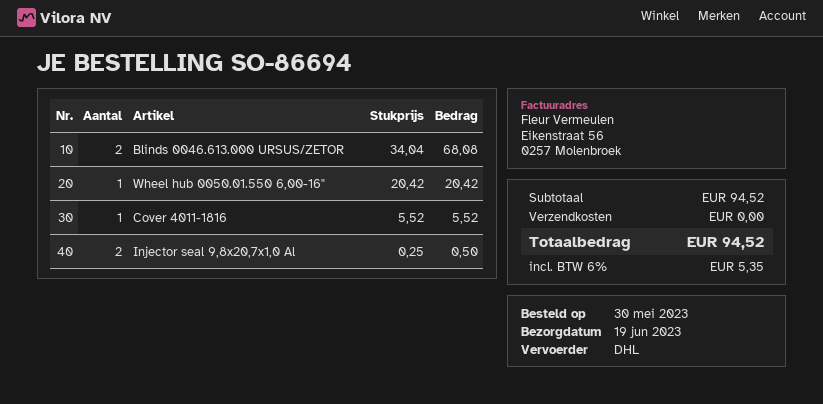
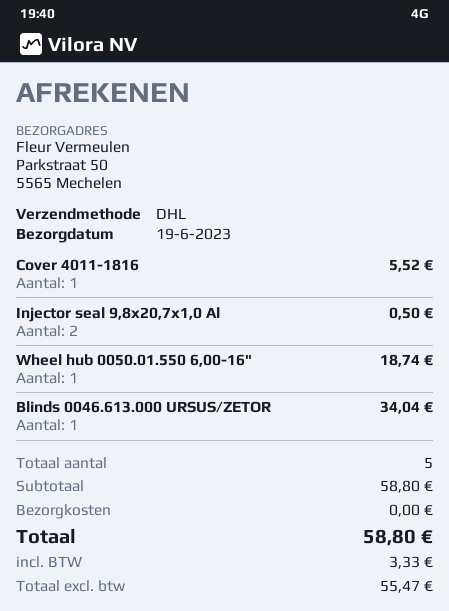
Blinds 0046.613.000 URSUS/ZETOR: 2 for 68.08 -> 1 for 34.04
Wheel hub 0050.01.550 6,00-16": 1 for 20.42 -> 1 for 18.74
subtotal: 94.52 -> 58.80
tax: 5.35 -> 3.33
total: 94.52 -> 58.80

